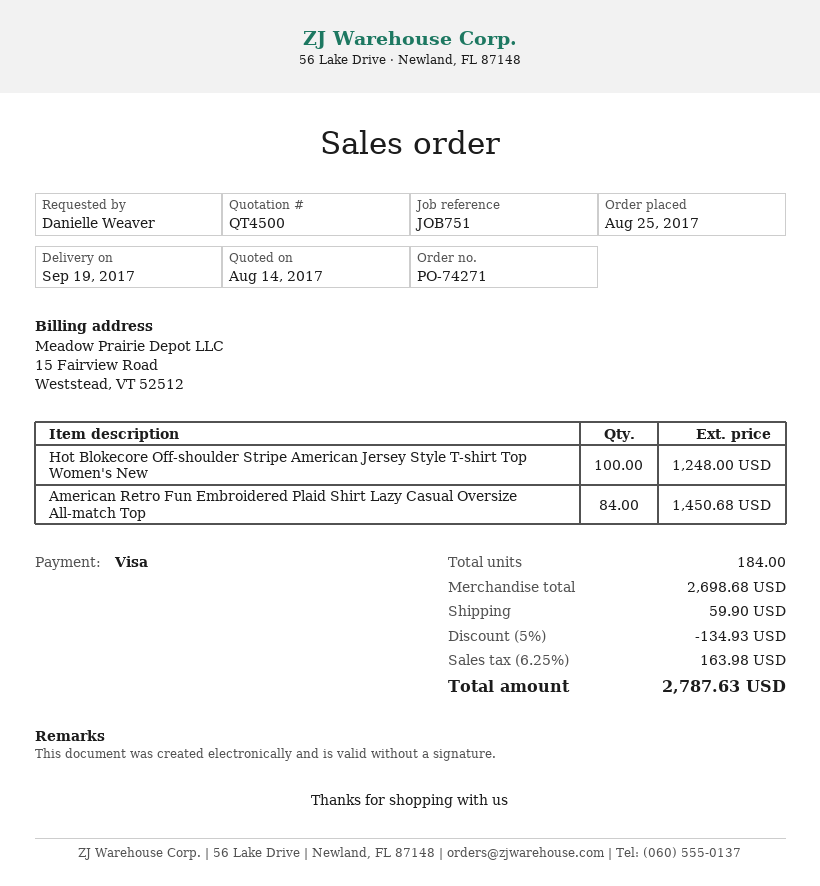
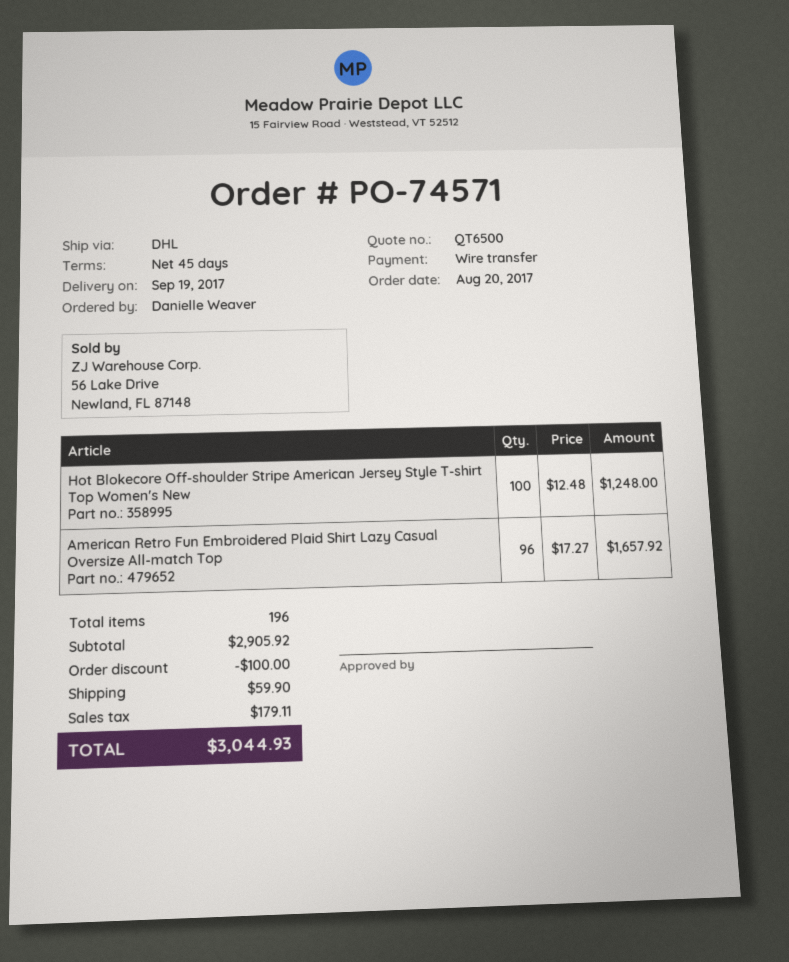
quote number: QT4500 -> QT6500
order number: PO-74271 -> PO-74571
order date: 2017-08-25 -> 2017-08-20
payment method: Visa -> bank transfer
American Retro Fun Embroidered Plaid Shirt Lazy Casual Oversize All-match Top: 84 for 1450.68 -> 96 for 1657.92
total quantity: 184 -> 196
subtotal: 2698.68 -> 2905.92
discount: 134.93 -> 100.00
tax: 163.98 -> 179.11
total: 2787.63 -> 3044.93

